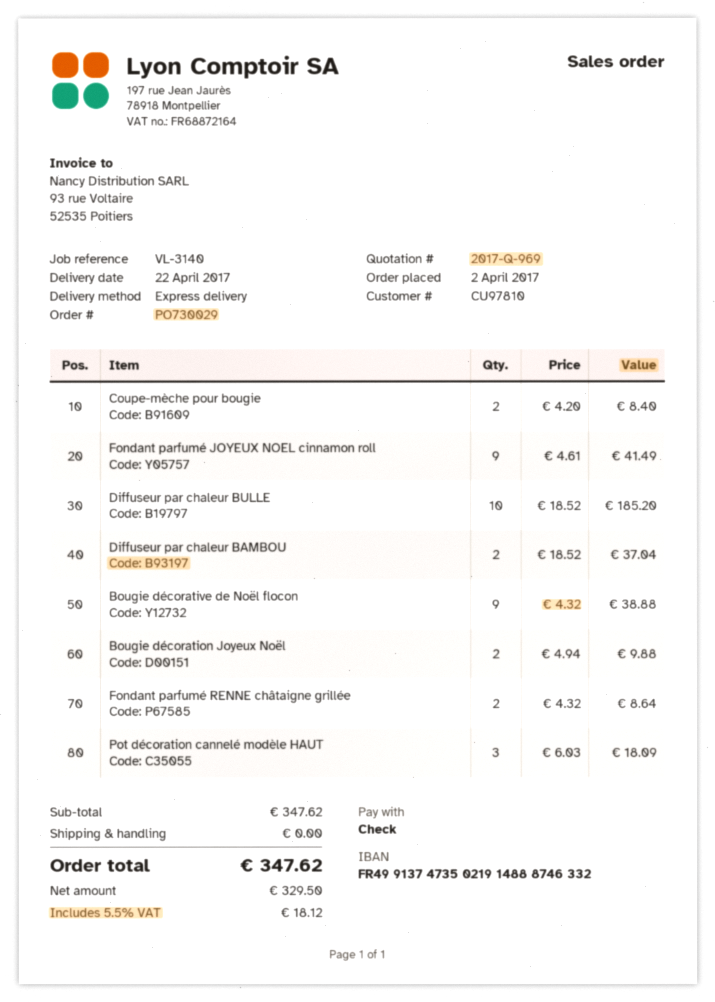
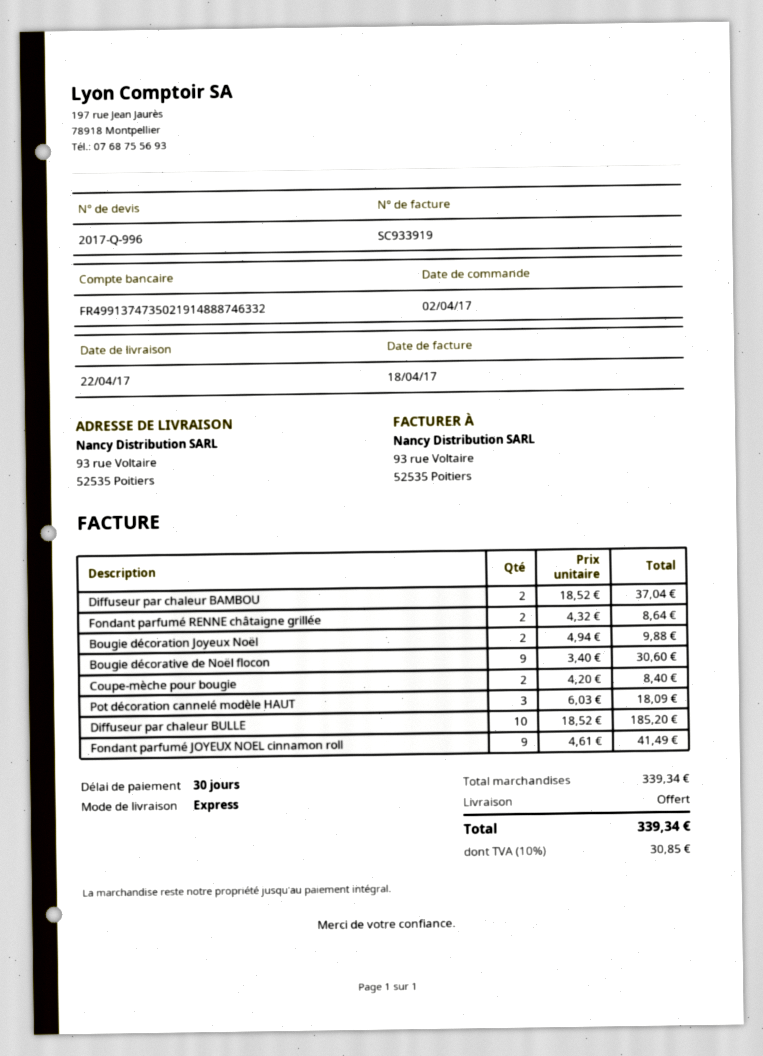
quote number: 2017-Q-969 -> 2017-Q-996
Bougie décorative de Noël flocon: 9 x 4.32 = 38.88 -> 9 x 3.40 = 30.60
subtotal: 347.62 -> 339.34
tax: 5.5% = 18.12 -> 10% = 30.85
total: 347.62 -> 339.34

